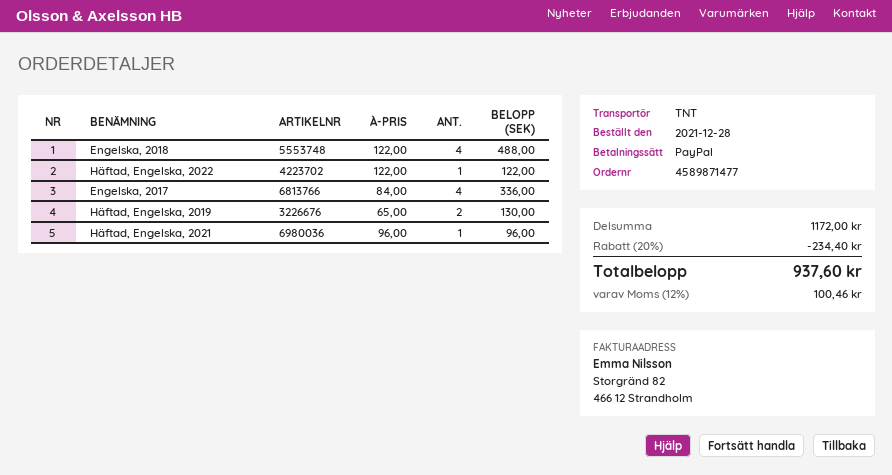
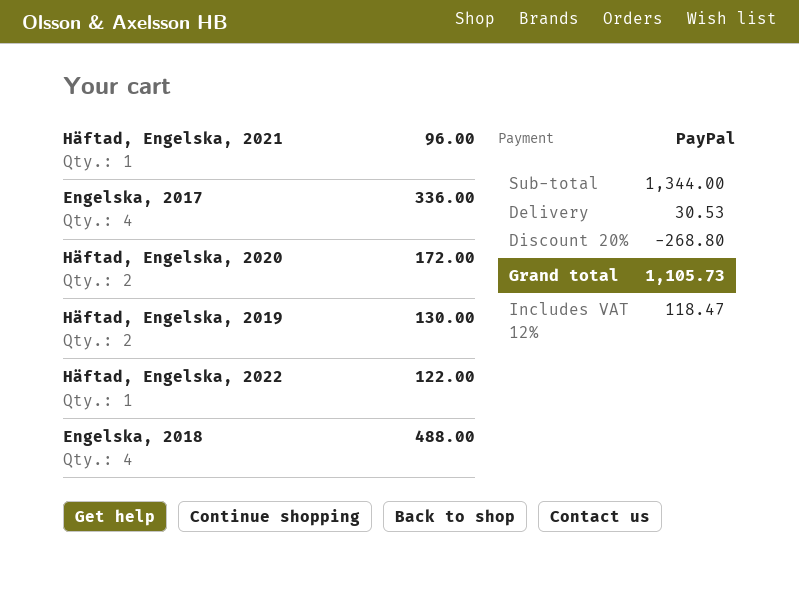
Häftad, Engelska, 2020: none -> 2 for 172.00
subtotal: 1172.00 -> 1344.00
discount: 20% = 234.40 -> 20% = 268.80
shipping: none -> 30.53
tax: 12% = 100.46 -> 12% = 118.47
total: 937.60 -> 1105.73

